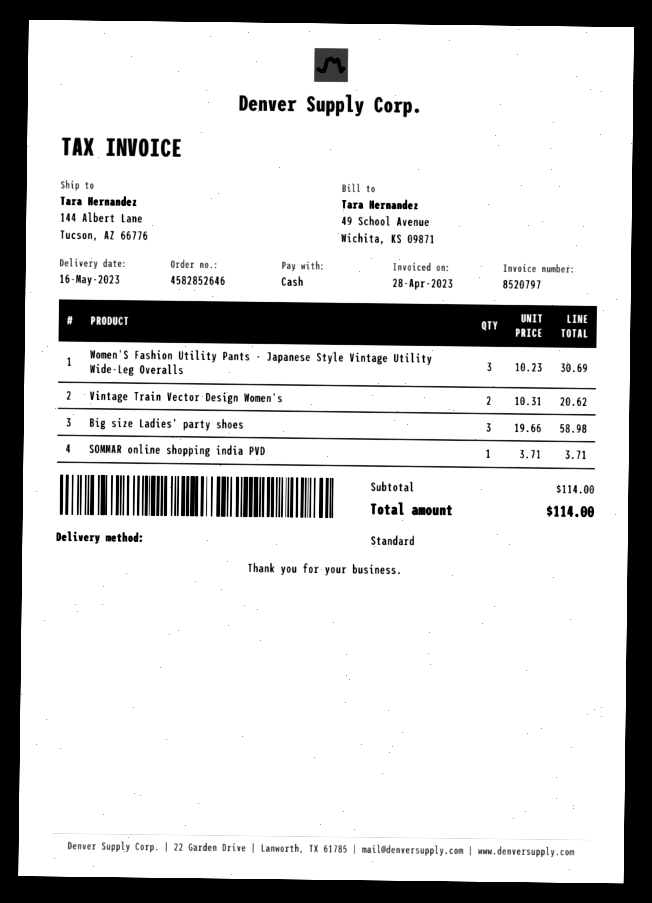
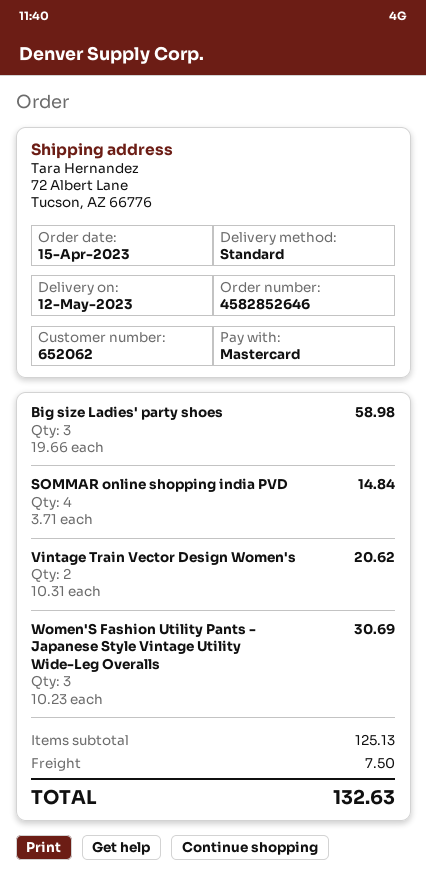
delivery date: 2023-05-16 -> 2023-05-12
payment method: cash -> Mastercard
ship to: 144 Albert Lane, Tucson, AZ 66776 -> 72 Albert Lane, Tucson, AZ 66776
SOMMAR online shopping india PVD: 1 x 3.71 = 3.71 -> 4 x 3.71 = 14.84
subtotal: 114.00 -> 125.13
shipping: none -> 7.50
total: 114.00 -> 132.63

